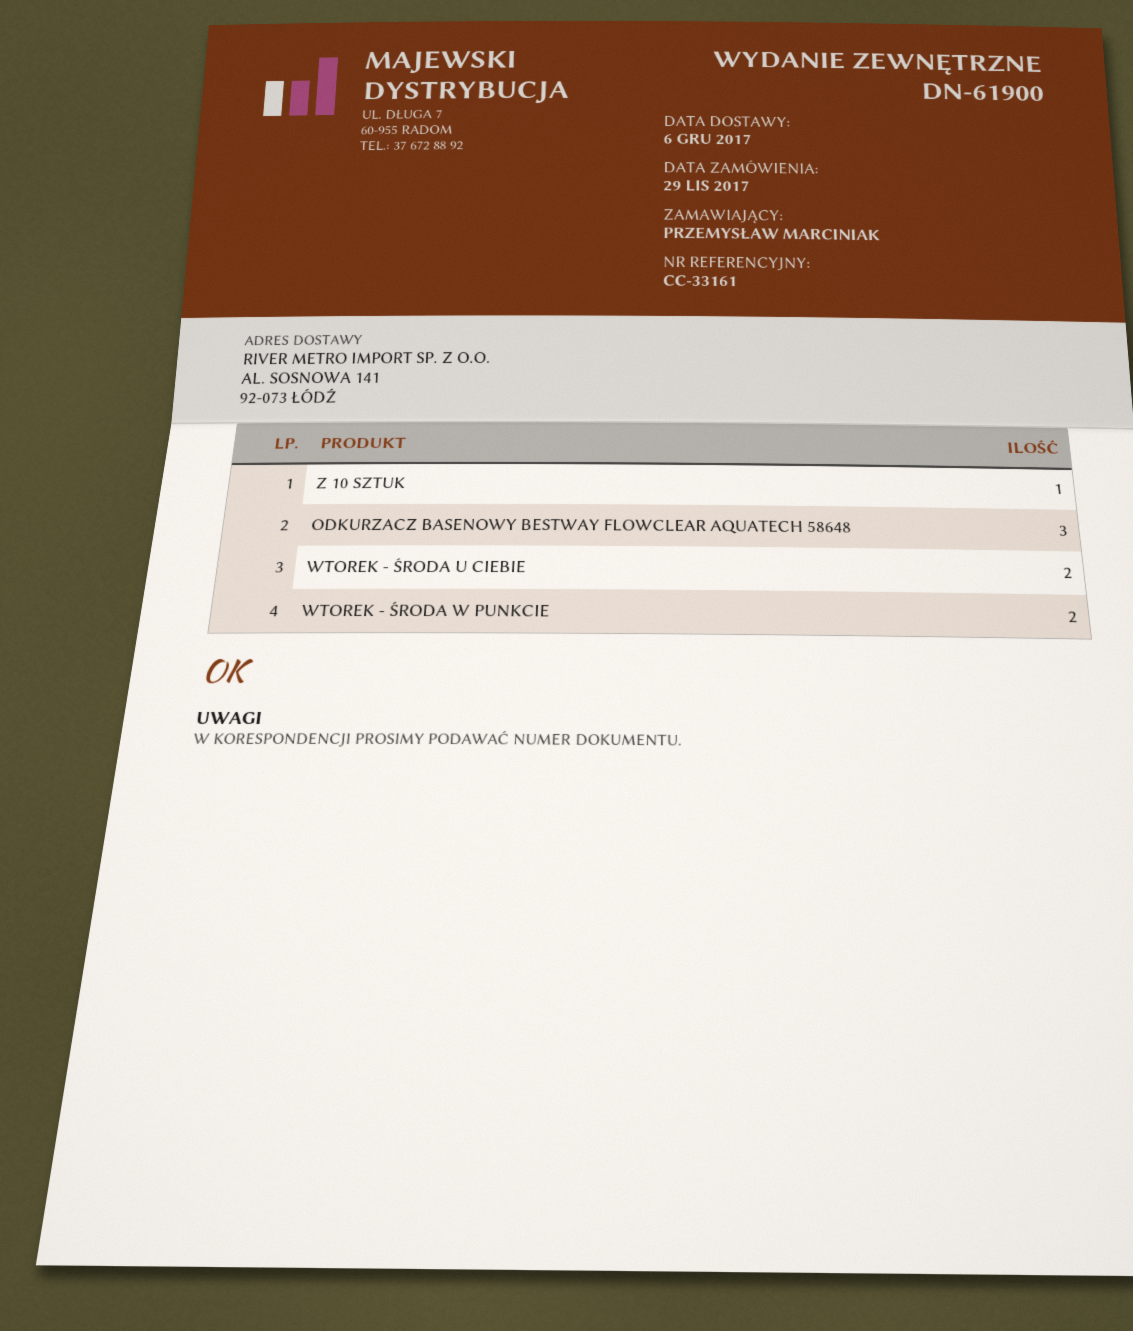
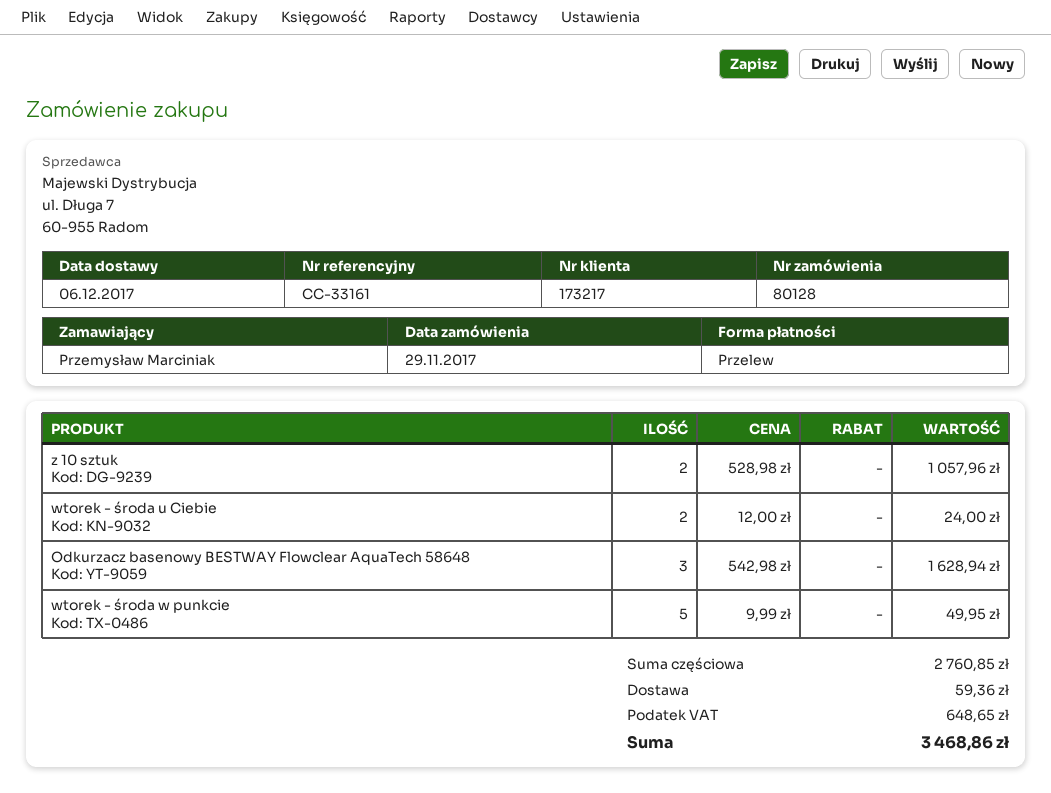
Z 10 SZTUK: 1 -> 2
WTOREK - ŚRODA W PUNKCIE: 2 -> 5

